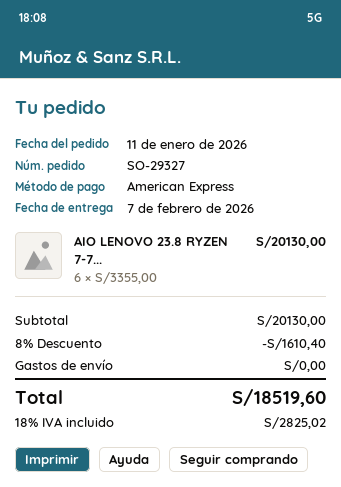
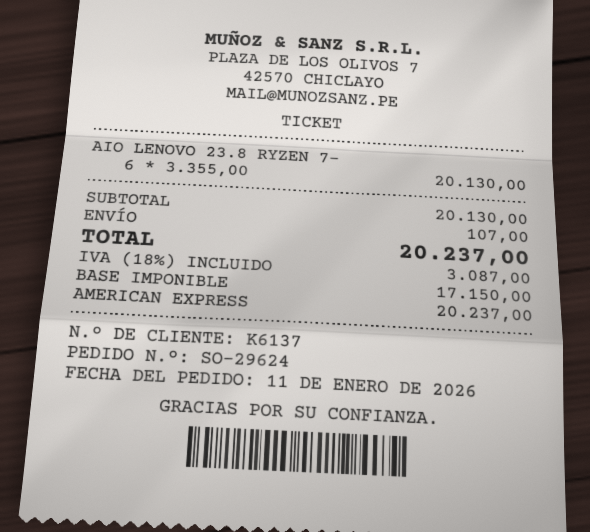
order number: SO-29327 -> SO-29624
discount: 8% = 1610.40 -> none
shipping: 0.00 -> 107.00
tax: 18% = 2825.02 -> 18% = 3087.00
total: 18519.60 -> 20237.00

